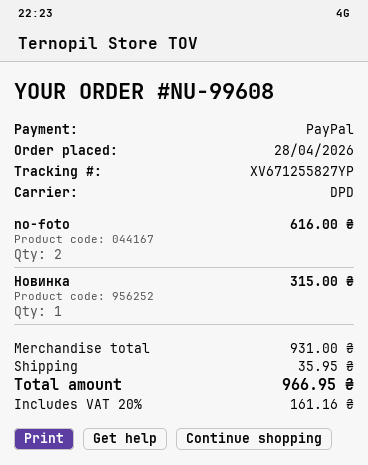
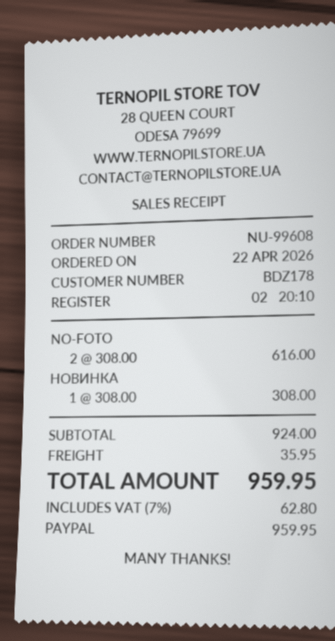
order date: 2026-04-28 -> 2026-04-22
Новинка: 1 for 315.00 -> 1 for 308.00
subtotal: 931.00 -> 924.00
tax: 20% = 161.16 -> 7% = 62.80
total: 966.95 -> 959.95

